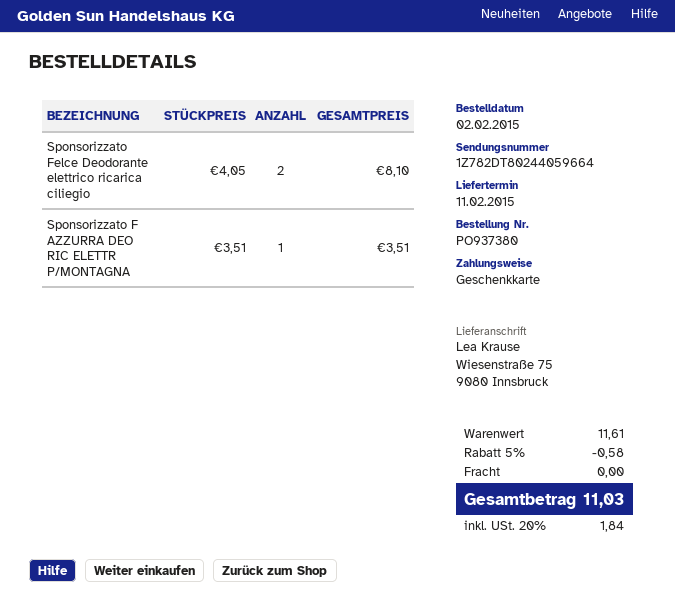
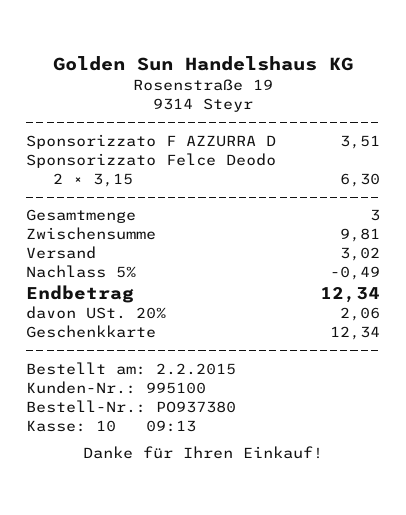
Sponsorizzato Felce Deodorante elettrico ricarica ciliegio: 2 x 4.05 = 8.10 -> 2 x 3.15 = 6.30
subtotal: 11.61 -> 9.81
discount: 5% = 0.58 -> 5% = 0.49
shipping: 0.00 -> 3.02
tax: 20% = 1.84 -> 20% = 2.06
total: 11.03 -> 12.34

